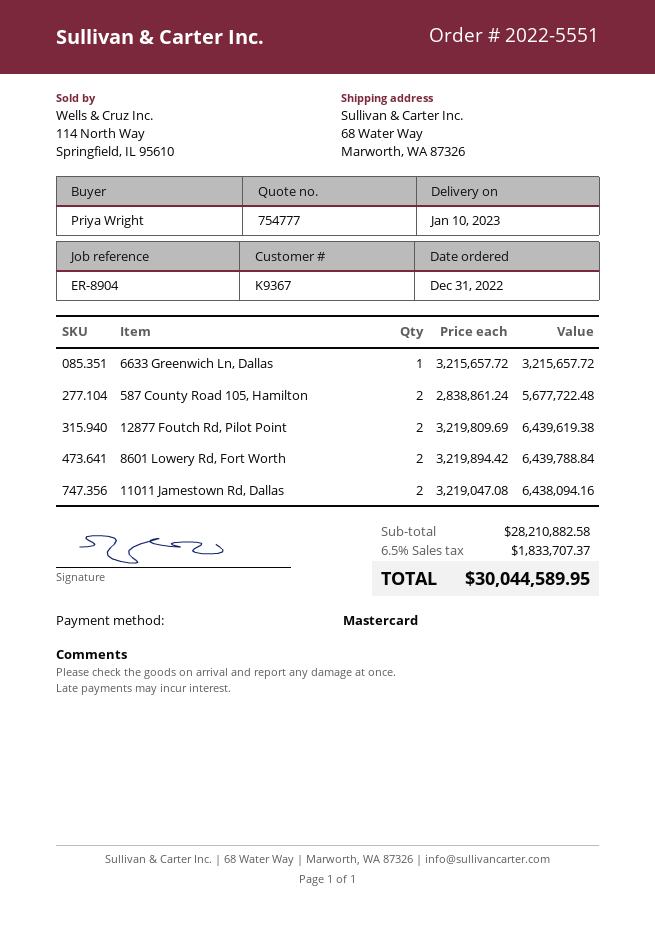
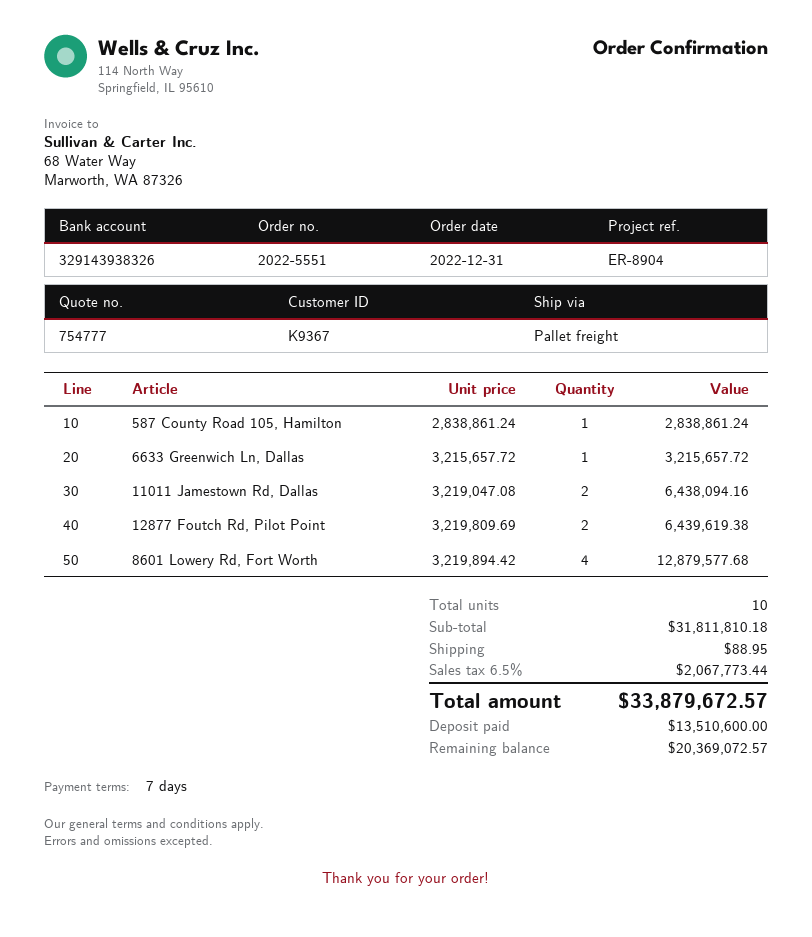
587 County Road 105, Hamilton: 2 x 2838861.24 = 5677722.48 -> 1 x 2838861.24 = 2838861.24
8601 Lowery Rd, Fort Worth: 2 x 3219894.42 = 6439788.84 -> 4 x 3219894.42 = 12879577.68
subtotal: 28210882.58 -> 31811810.18
shipping: none -> 88.95
tax: 6.5% = 1833707.37 -> 6.5% = 2067773.44
total: 30044589.95 -> 33879672.57

